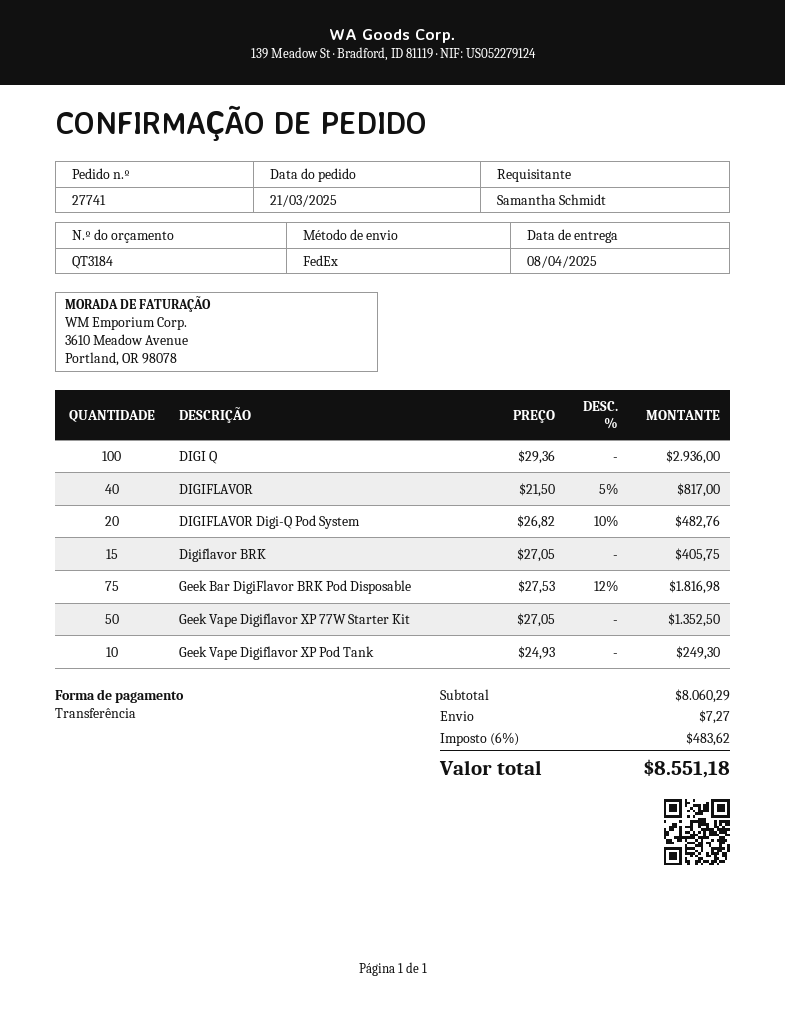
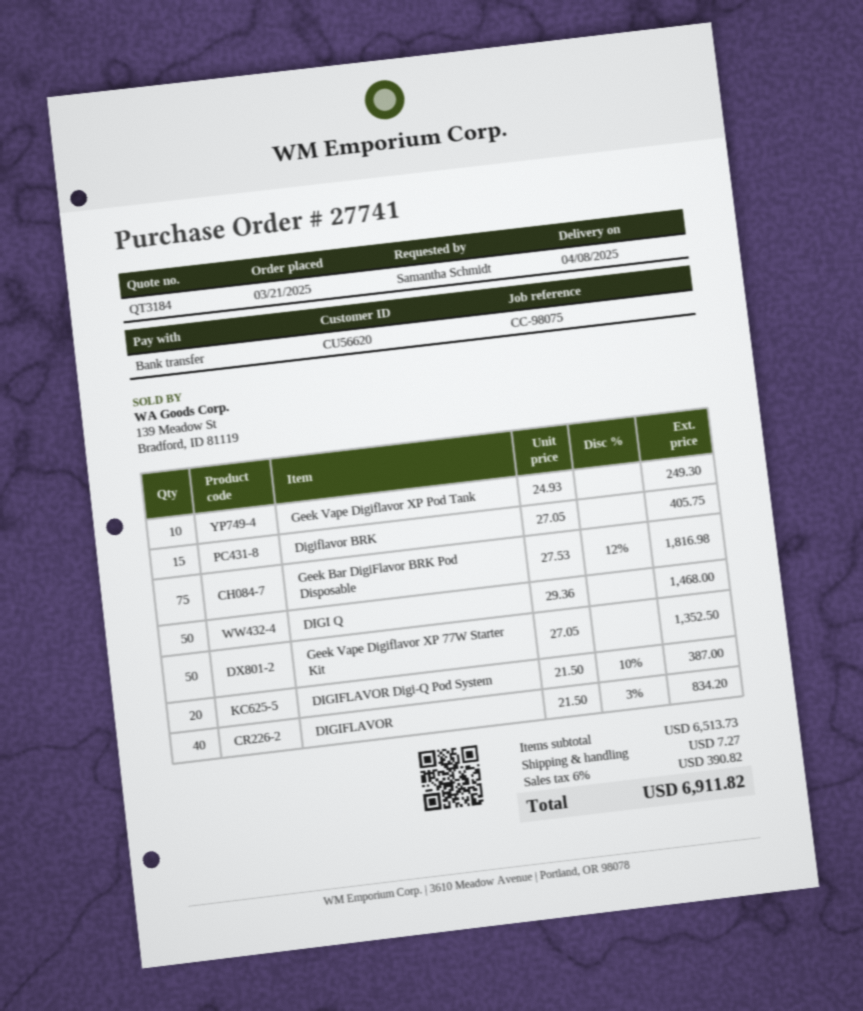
DIGI Q: 100 x 29.36 = 2936.00 -> 50 x 29.36 = 1468.00
DIGIFLAVOR: 40 x 21.50 - 5% = 817.00 -> 40 x 21.50 - 3% = 834.20
DIGIFLAVOR Digi-Q Pod System: 20 x 26.82 - 10% = 482.76 -> 20 x 21.50 - 10% = 387.00
subtotal: 8060.29 -> 6513.73
tax: 6% = 483.62 -> 6% = 390.82
total: 8551.18 -> 6911.82

